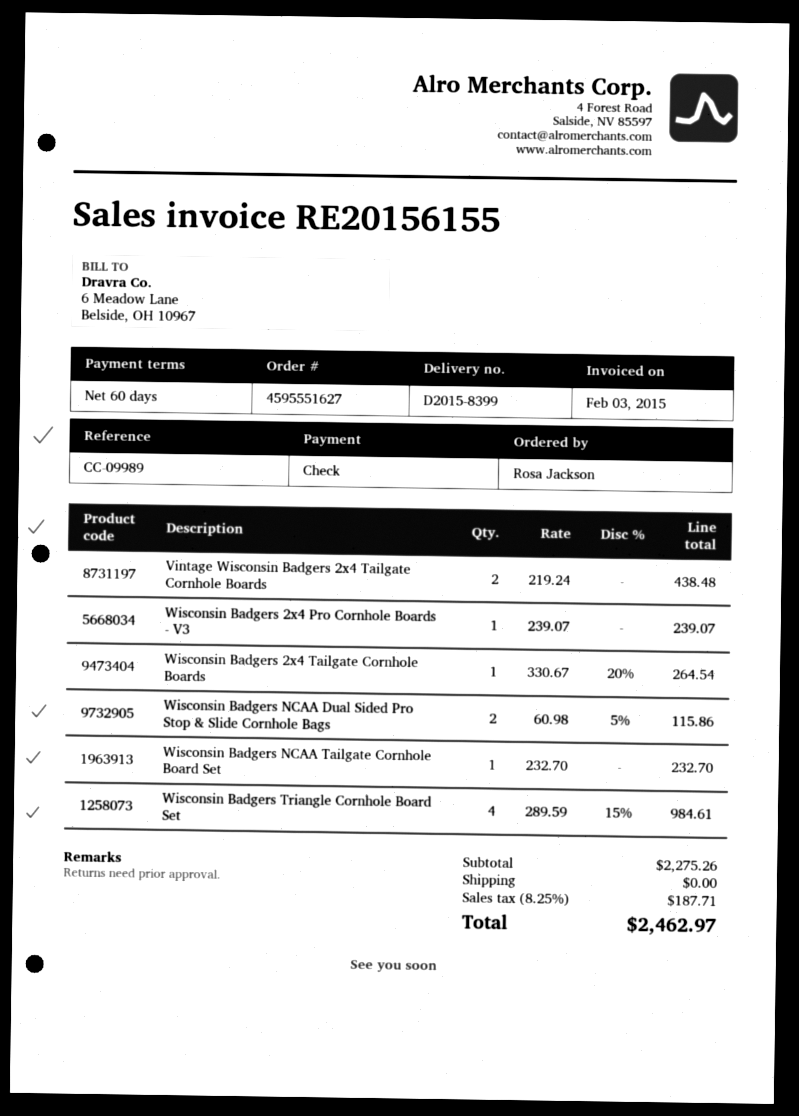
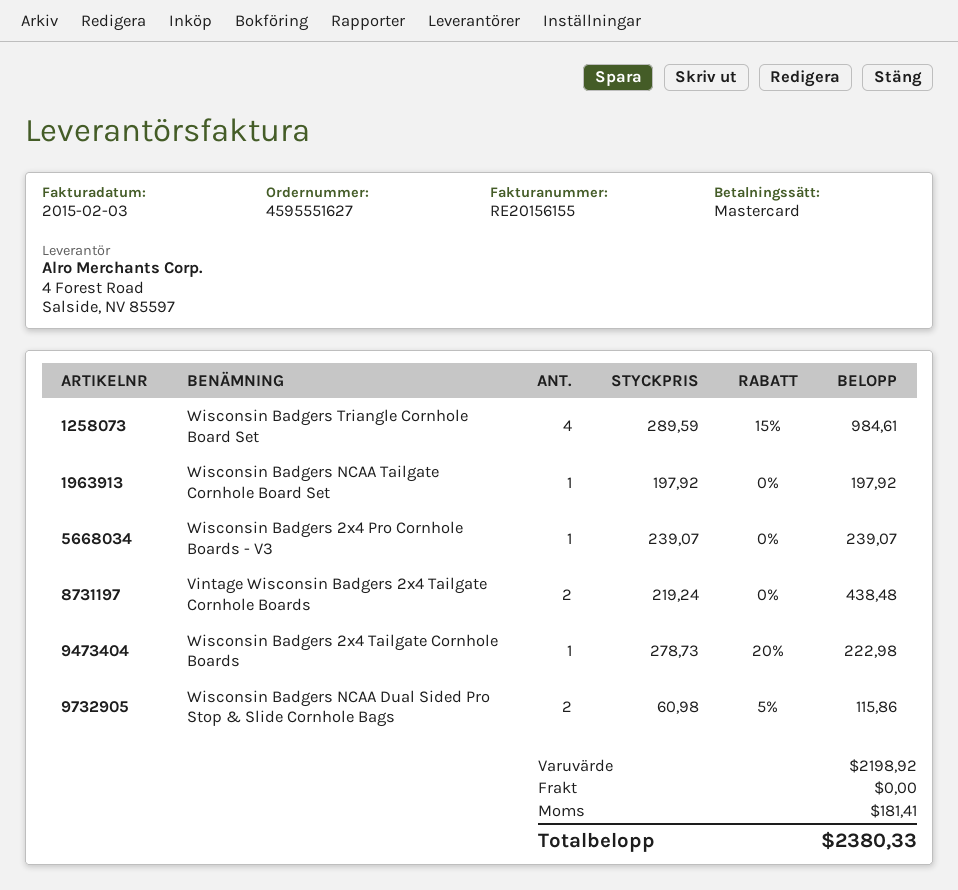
payment method: cheque -> Mastercard
Wisconsin Badgers 2x4 Tailgate Cornhole Boards: 1 x 330.67 - 20% = 264.54 -> 1 x 278.73 - 20% = 222.98
Wisconsin Badgers NCAA Tailgate Cornhole Board Set: 1 x 232.70 = 232.70 -> 1 x 197.92 = 197.92
subtotal: 2275.26 -> 2198.92
tax: 187.71 -> 181.41
total: 2462.97 -> 2380.33

